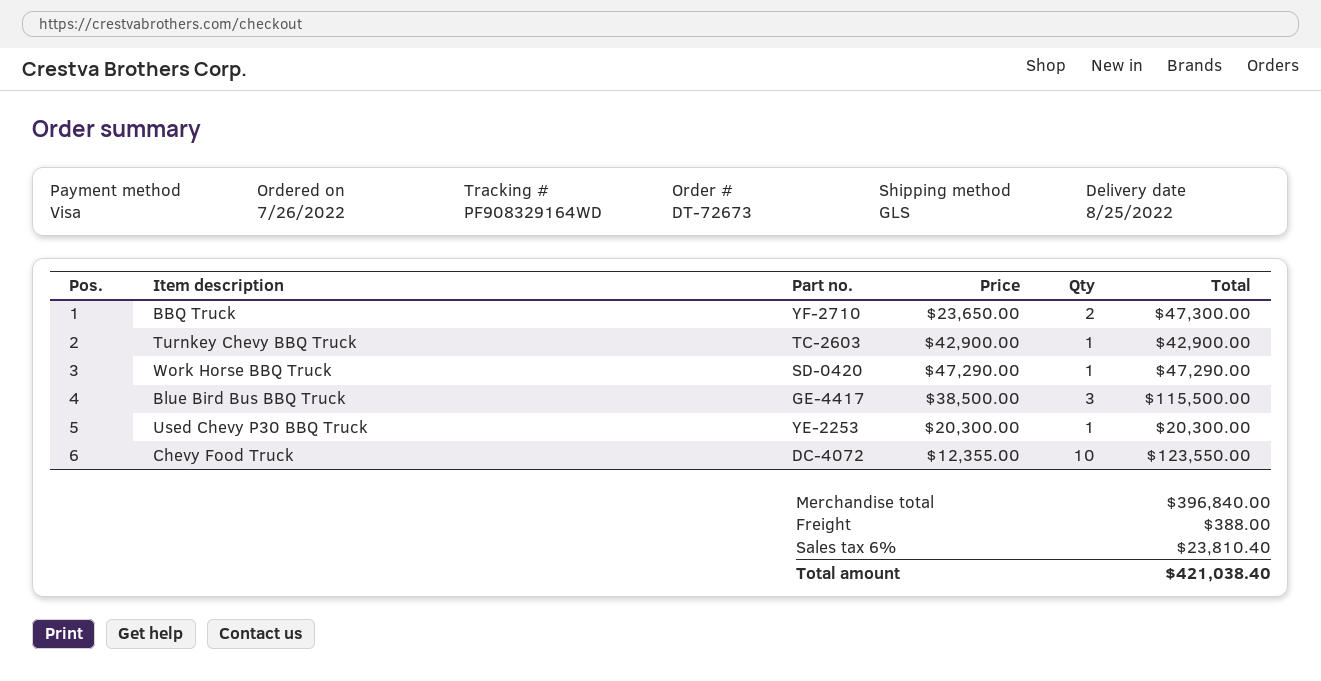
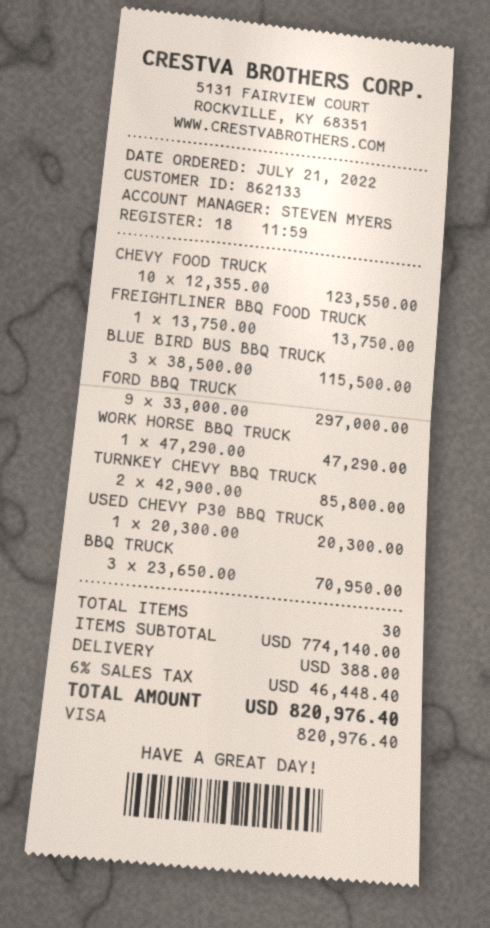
order date: 2022-07-26 -> 2022-07-21
BBQ Truck: 2 x 23650.00 = 47300.00 -> 3 x 23650.00 = 70950.00
Turnkey Chevy BBQ Truck: 1 x 42900.00 = 42900.00 -> 2 x 42900.00 = 85800.00
FREIGHTLINER BBQ FOOD TRUCK: none -> 1 x 13750.00 = 13750.00
FORD BBQ TRUCK: none -> 9 x 33000.00 = 297000.00
subtotal: 396840.00 -> 774140.00
tax: 6% = 23810.40 -> 6% = 46448.40
total: 421038.40 -> 820976.40

